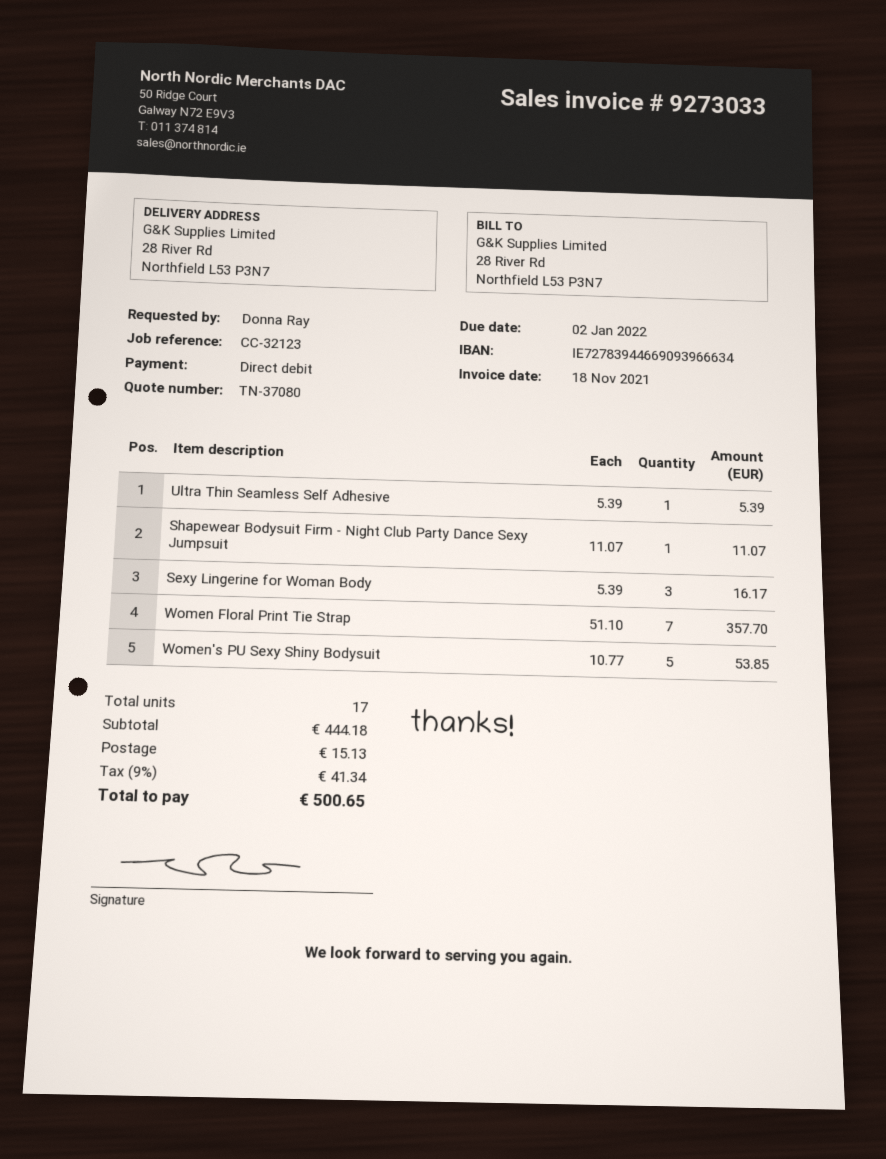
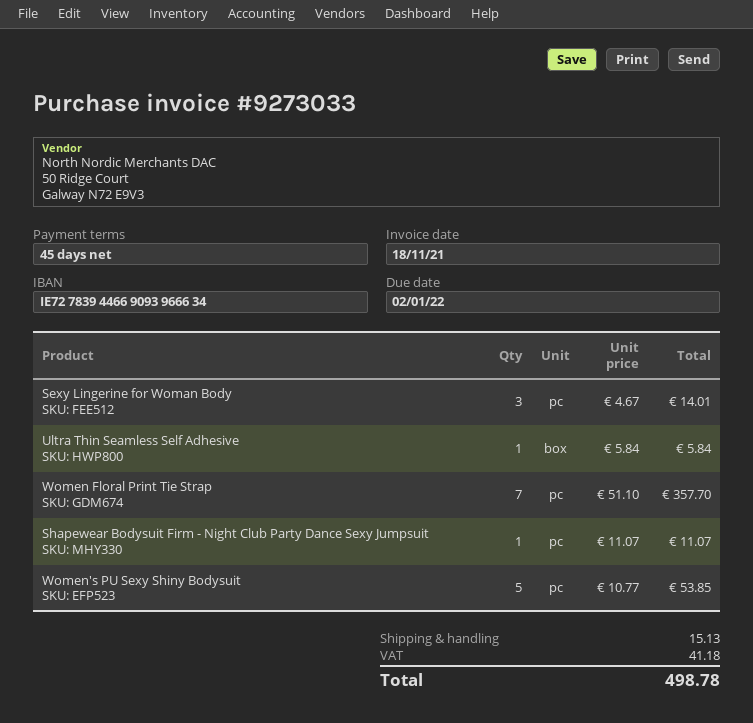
Ultra Thin Seamless Self Adhesive: 1 x 5.39 = 5.39 -> 1 x 5.84 = 5.84
Sexy Lingerine for Woman Body: 3 x 5.39 = 16.17 -> 3 x 4.67 = 14.01
tax: 41.34 -> 41.18
total: 500.65 -> 498.78

